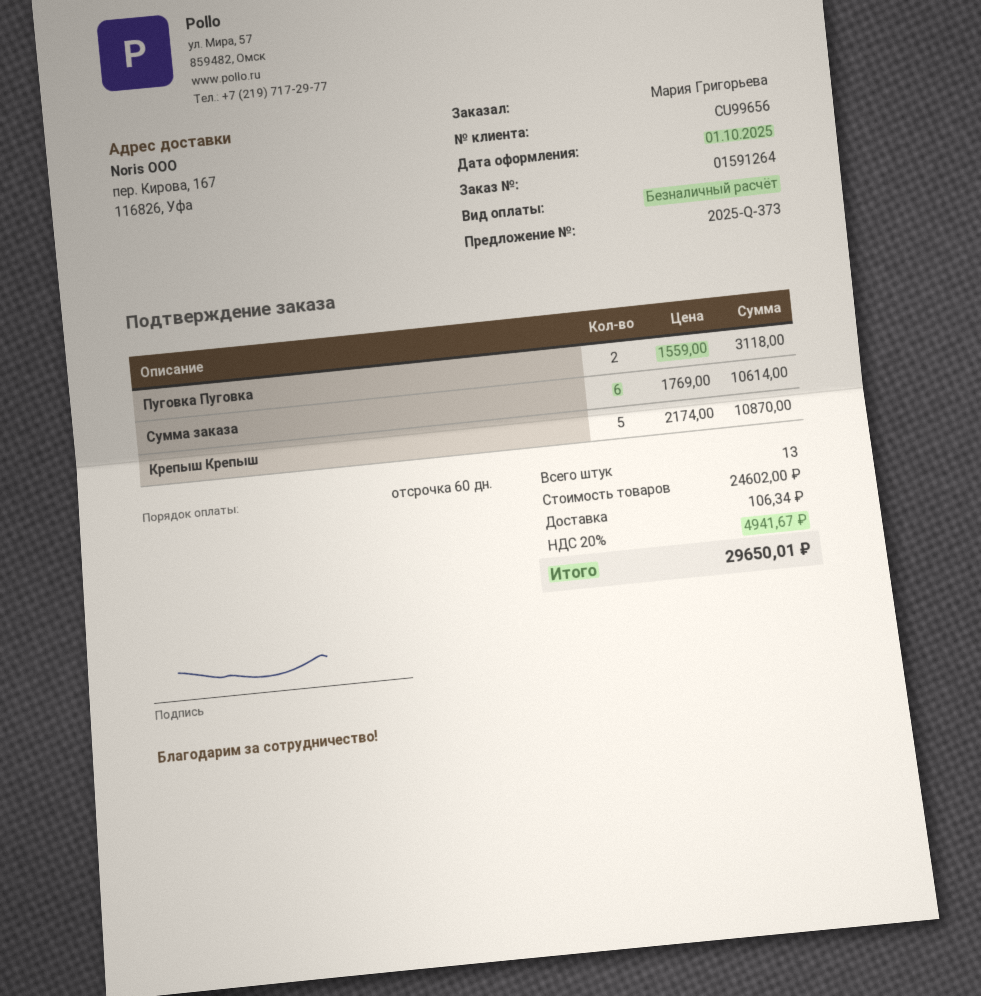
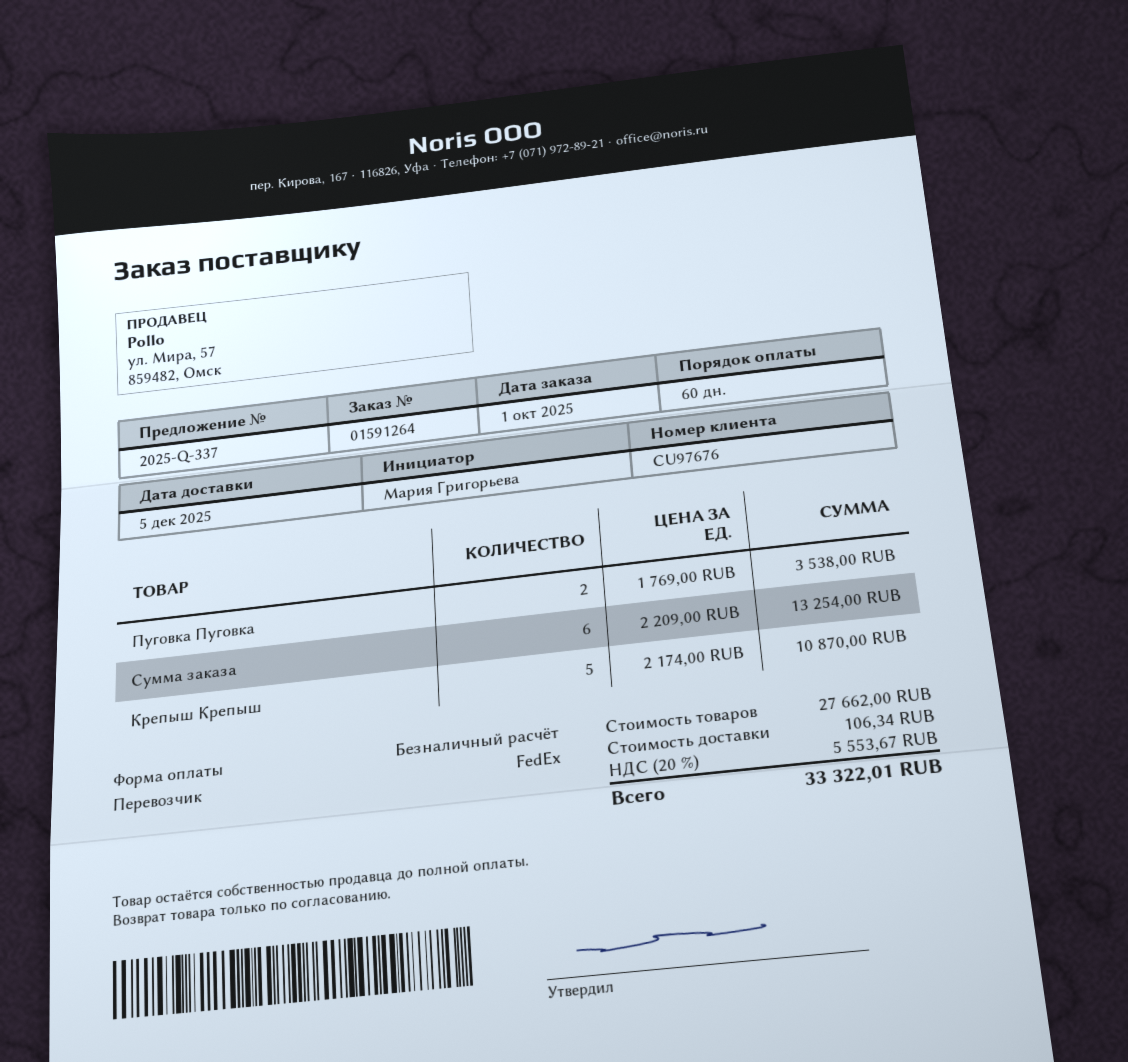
quote number: 2025-Q-373 -> 2025-Q-337
customer number: CU99656 -> CU97676
Пуговка Пуговка: 2 x 1559.00 = 3118.00 -> 2 x 1769.00 = 3538.00
Сумма заказа: 6 x 1769.00 = 10614.00 -> 6 x 2209.00 = 13254.00
subtotal: 24602.00 -> 27662.00
tax: 20% = 4941.67 -> 20% = 5553.67
total: 29650.01 -> 33322.01

